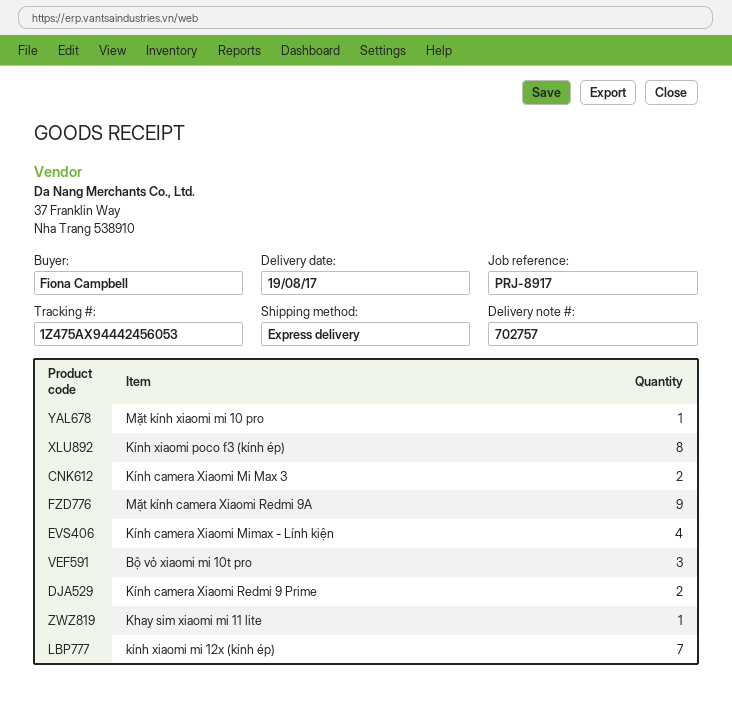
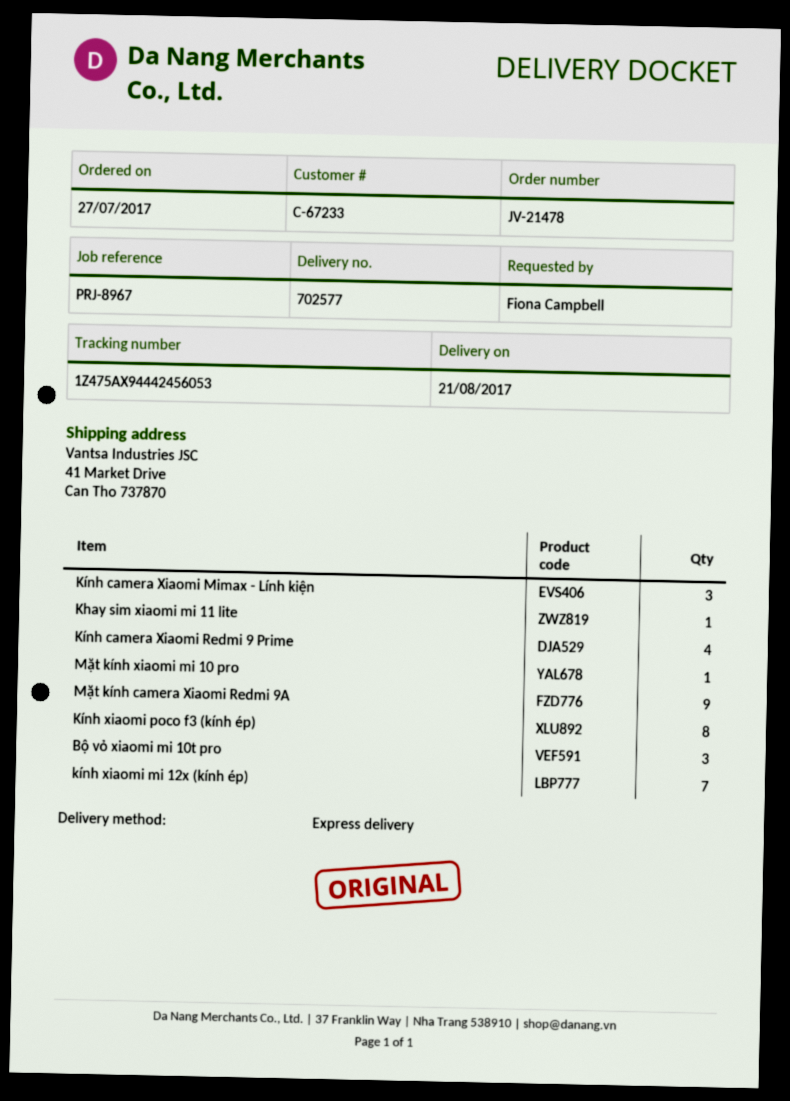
delivery note number: 702757 -> 702577
delivery date: 2017-08-19 -> 2017-08-21
reference: PRJ-8917 -> PRJ-8967
Kính camera Xiaomi Mi Max 3: 2 -> none
Kính camera Xiaomi Mimax - Lính kiện: 4 -> 3
Kính camera Xiaomi Redmi 9 Prime: 2 -> 4

